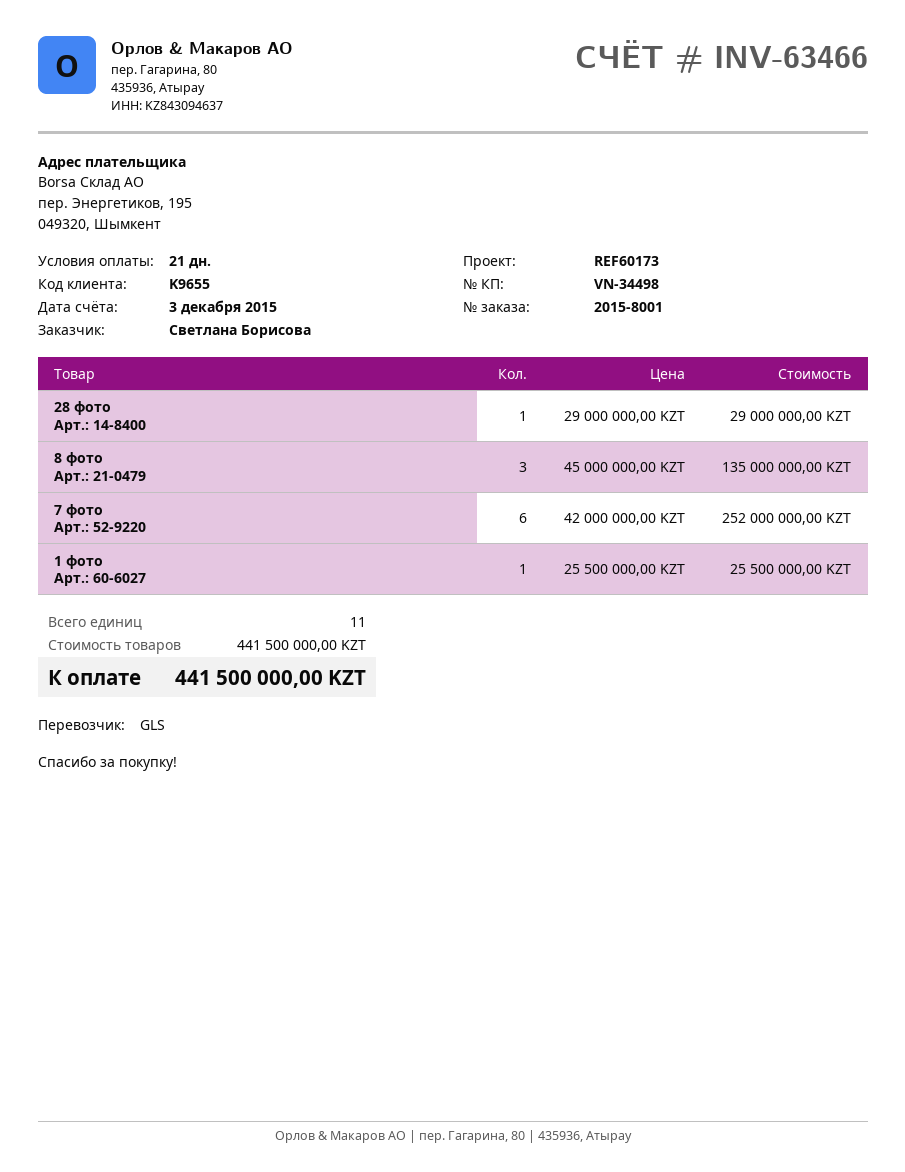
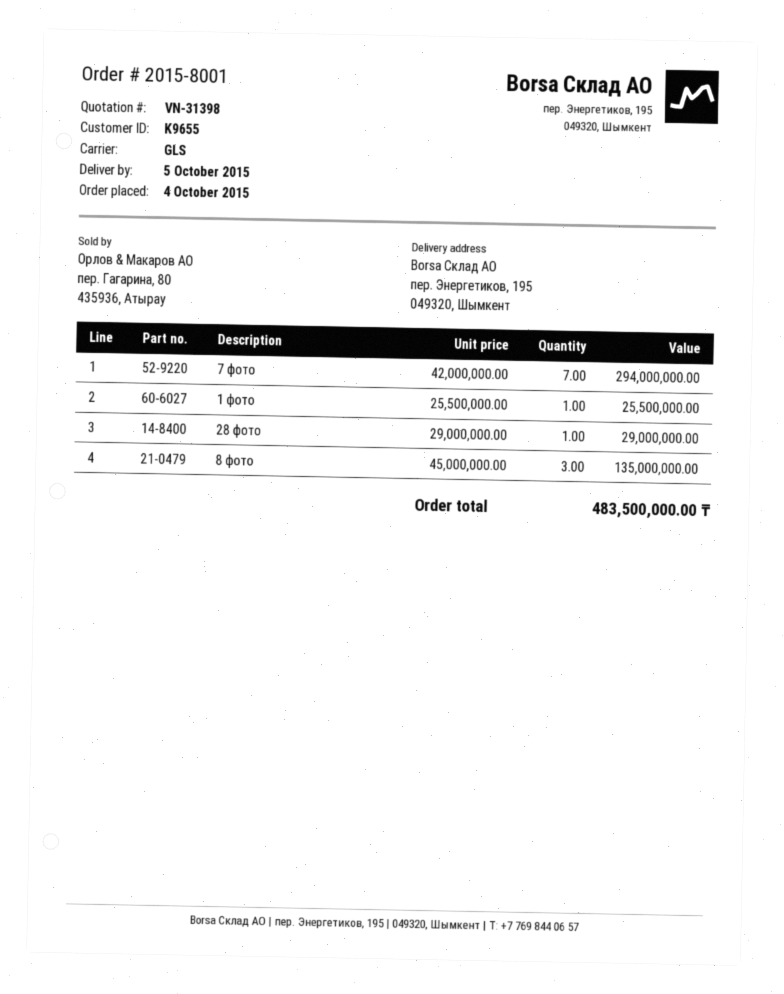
quote number: VN-34498 -> VN-31398
7 фото: 6 x 42000000.00 = 252000000.00 -> 7 x 42000000.00 = 294000000.00
total: 441500000.00 -> 483500000.00

